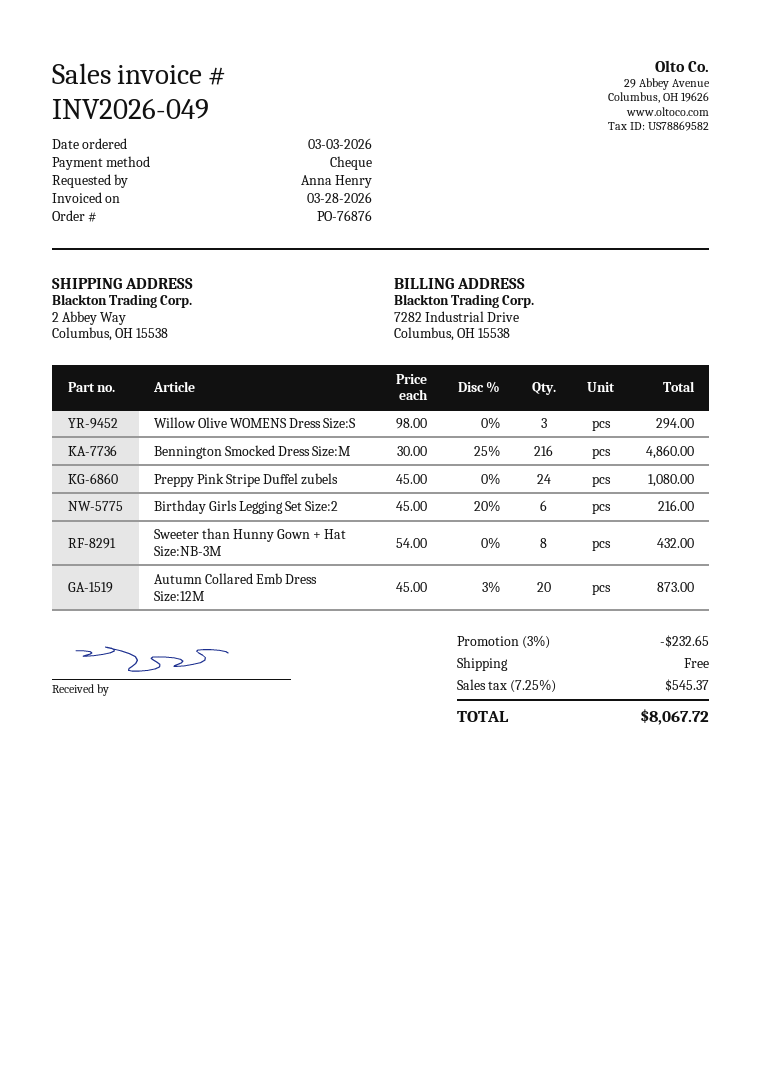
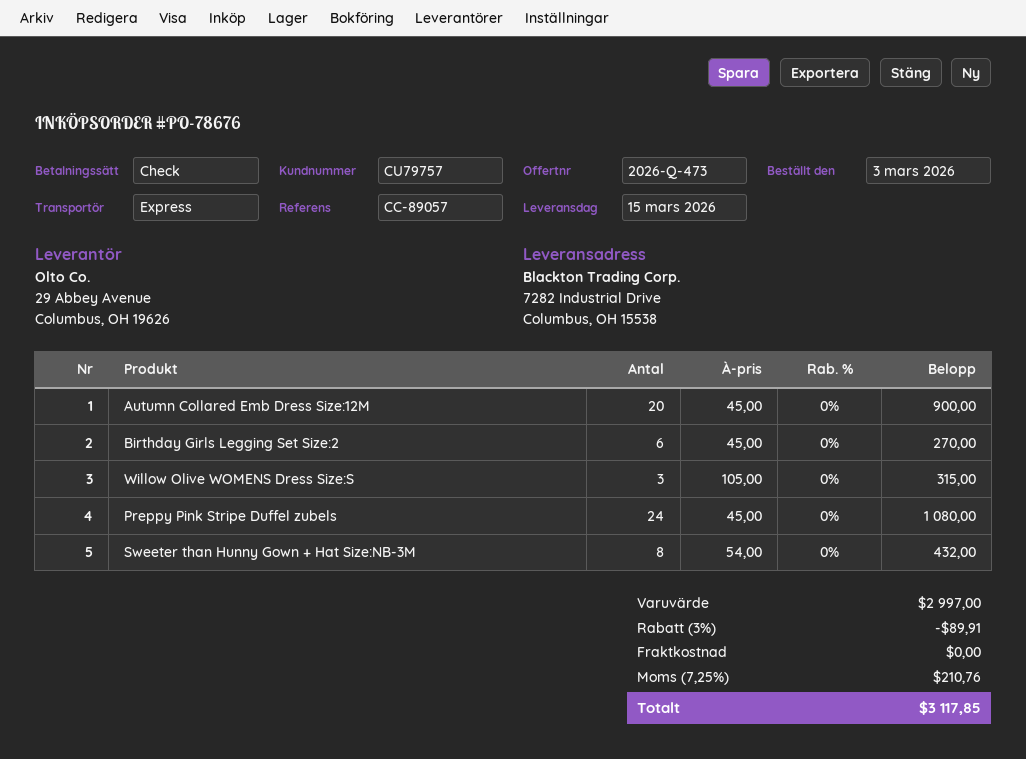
order number: PO-76876 -> PO-78676
ship to: 2 Abbey Way, Columbus, OH 15538 -> 7282 Industrial Drive, Columbus, OH 15538
Willow Olive WOMENS Dress Size:S: 3 x 98.00 = 294.00 -> 3 x 105.00 = 315.00
Bennington Smocked Dress Size:M: 216 x 30.00 - 25% = 4860.00 -> none
Birthday Girls Legging Set Size:2: 6 x 45.00 - 20% = 216.00 -> 6 x 45.00 = 270.00
Autumn Collared Emb Dress Size:12M: 20 x 45.00 - 3% = 873.00 -> 20 x 45.00 = 900.00
discount: 3% = 232.65 -> 3% = 89.91
tax: 7.25% = 545.37 -> 7.25% = 210.76
total: 8067.72 -> 3117.85

